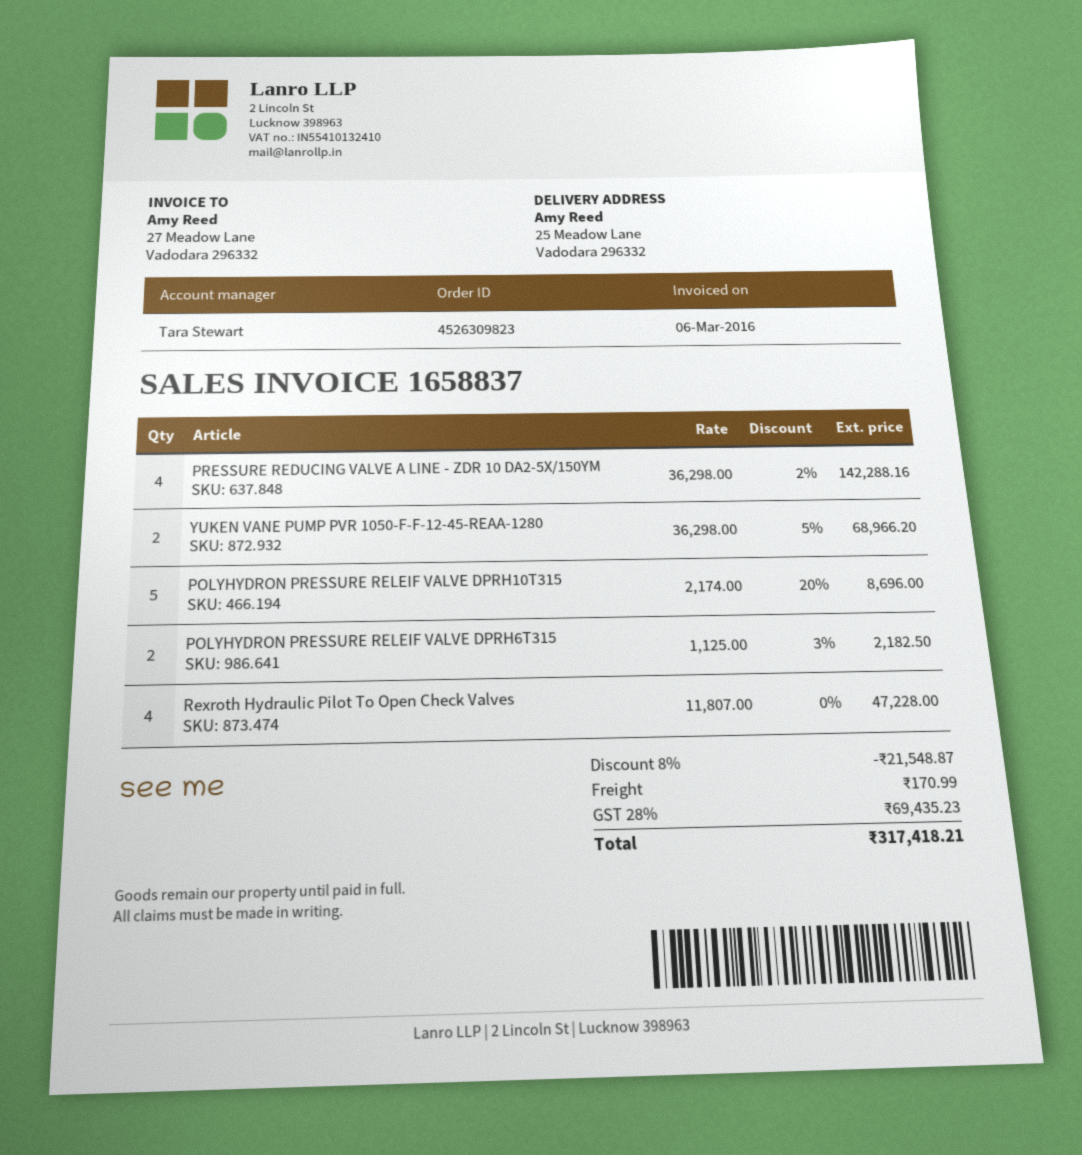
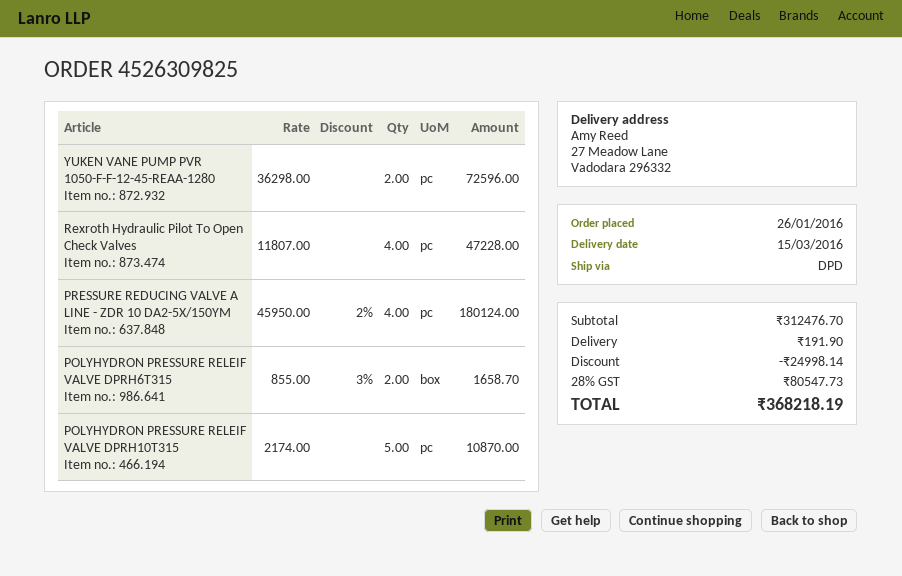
order number: 4526309823 -> 4526309825
ship to: 25 Meadow Lane, Vadodara 296332 -> 27 Meadow Lane, Vadodara 296332
PRESSURE REDUCING VALVE A LINE - ZDR 10 DA2-5X/150YM: 4 x 36298.00 - 2% = 142288.16 -> 4 x 45950.00 - 2% = 180124.00
YUKEN VANE PUMP PVR 1050-F-F-12-45-REAA-1280: 2 x 36298.00 - 5% = 68966.20 -> 2 x 36298.00 = 72596.00
POLYHYDRON PRESSURE RELEIF VALVE DPRH10T315: 5 x 2174.00 - 20% = 8696.00 -> 5 x 2174.00 = 10870.00
POLYHYDRON PRESSURE RELEIF VALVE DPRH6T315: 2 x 1125.00 - 3% = 2182.50 -> 2 x 855.00 - 3% = 1658.70
discount: 21548.87 -> 24998.14
shipping: 170.99 -> 191.90
tax: 28% = 69435.23 -> 28% = 80547.73
total: 317418.21 -> 368218.19

